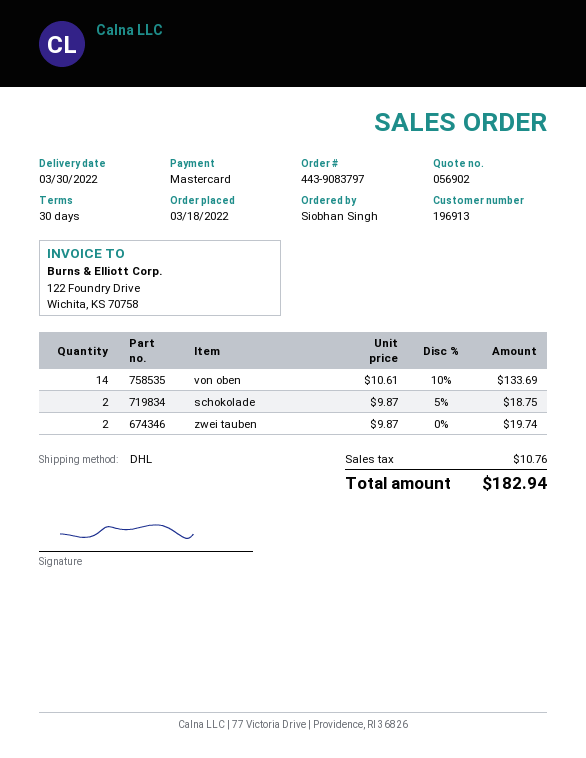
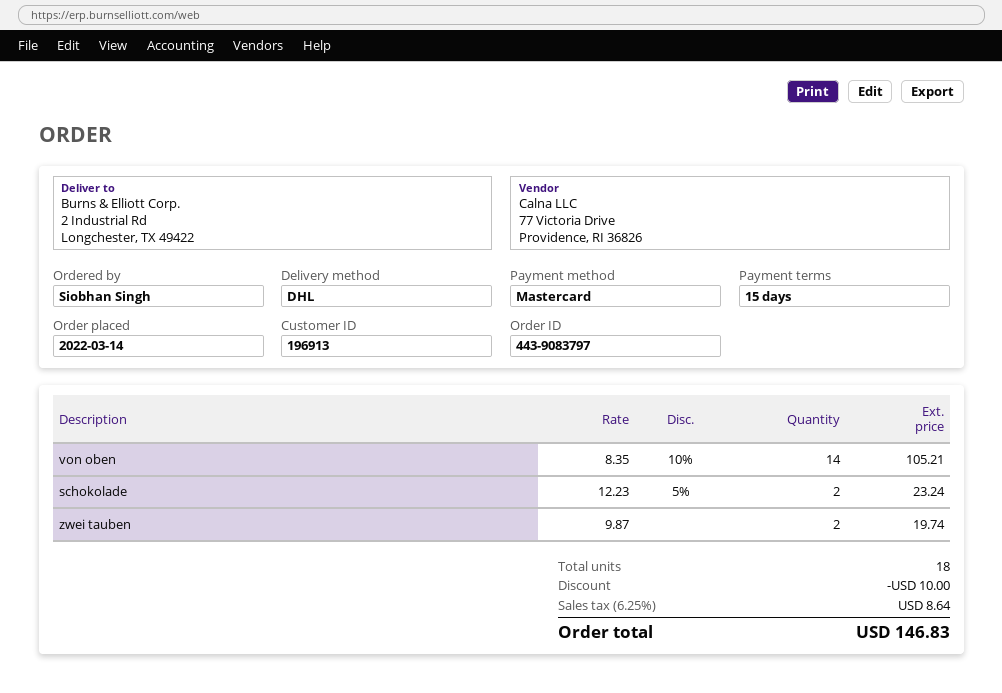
order date: 2022-03-18 -> 2022-03-14
payment terms: 30 days -> 15 days
von oben: 14 x 10.61 - 10% = 133.69 -> 14 x 8.35 - 10% = 105.21
schokolade: 2 x 9.87 - 5% = 18.75 -> 2 x 12.23 - 5% = 23.24
discount: none -> 10.00
tax: 10.76 -> 8.64
total: 182.94 -> 146.83

